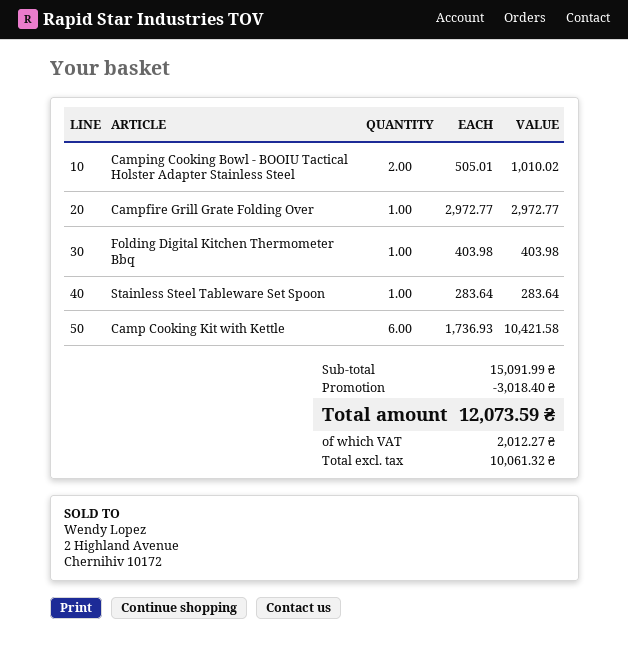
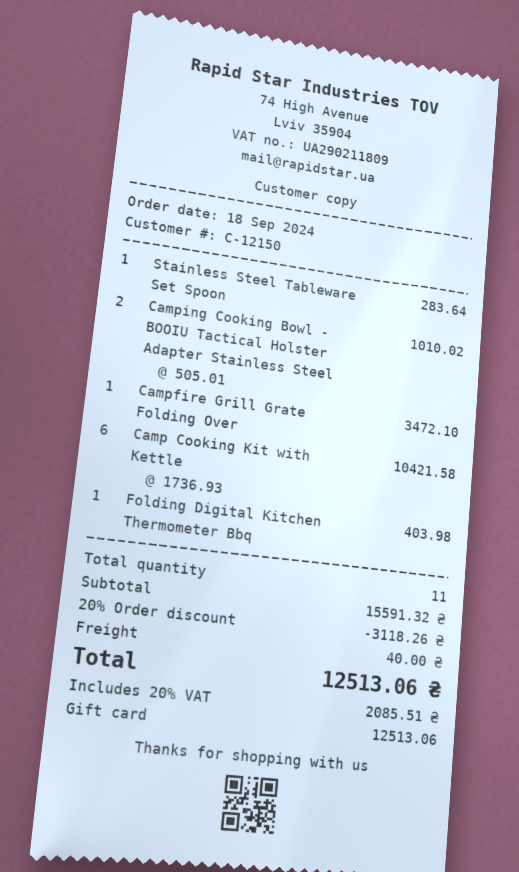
Campfire Grill Grate Folding Over: 1 x 2972.77 = 2972.77 -> 1 x 3472.10 = 3472.10
subtotal: 15091.99 -> 15591.32
discount: 3018.40 -> 3118.26
shipping: none -> 40.00
tax: 2012.27 -> 2085.51
total: 12073.59 -> 12513.06

